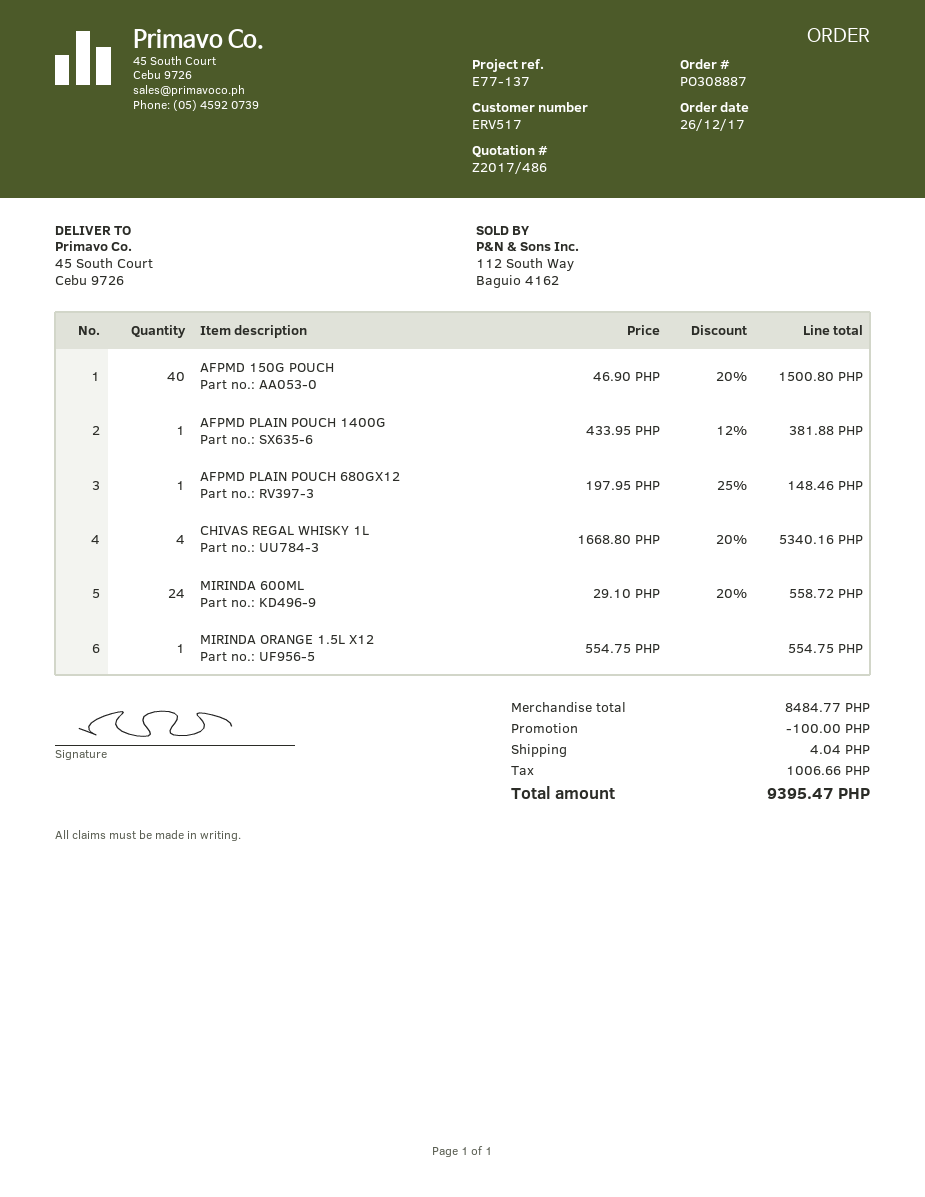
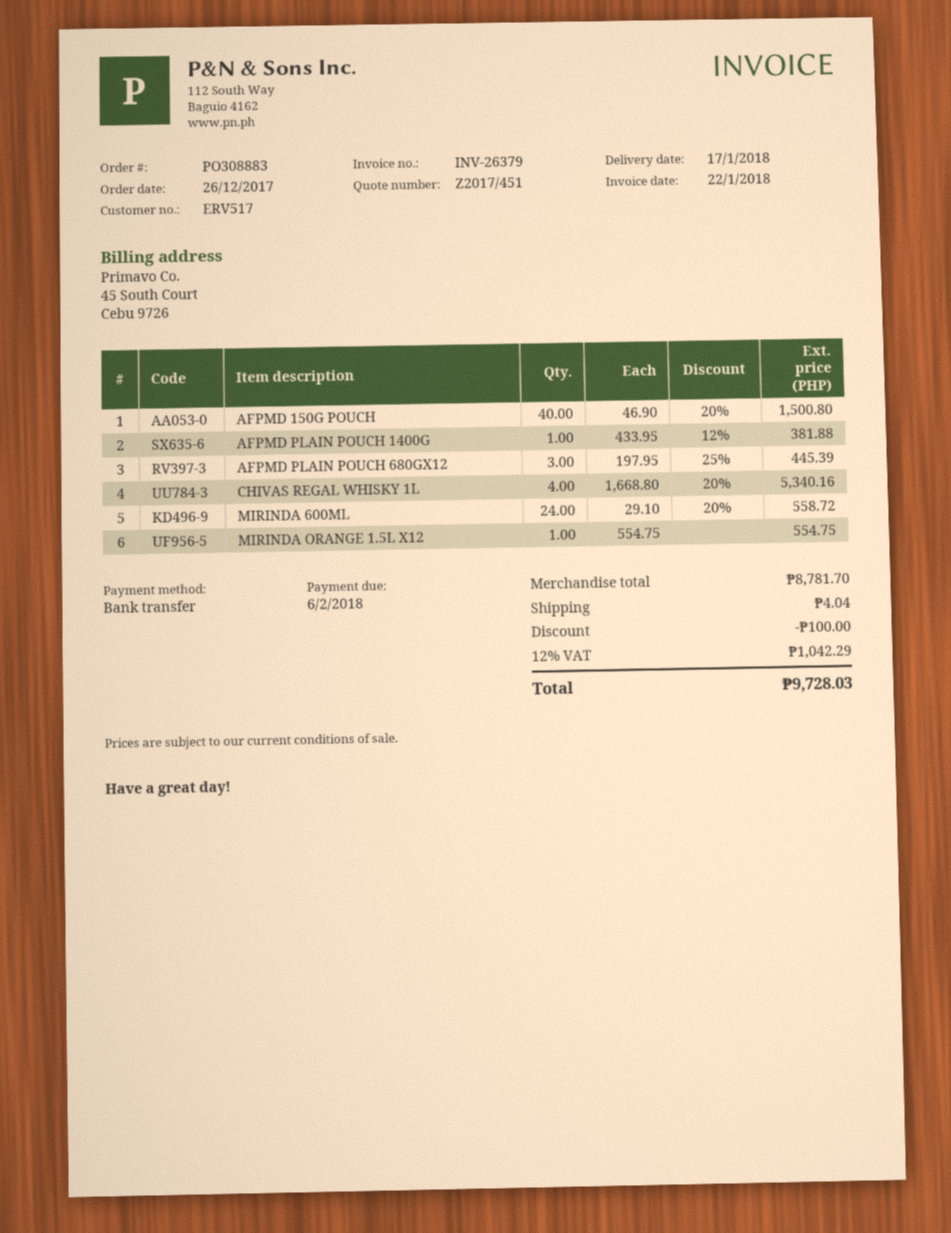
quote number: Z2017/486 -> Z2017/451
order number: PO308887 -> PO308883
AFPMD PLAIN POUCH 680GX12: 1 x 197.95 - 25% = 148.46 -> 3 x 197.95 - 25% = 445.39
subtotal: 8484.77 -> 8781.70
tax: 1006.66 -> 1042.29
total: 9395.47 -> 9728.03

